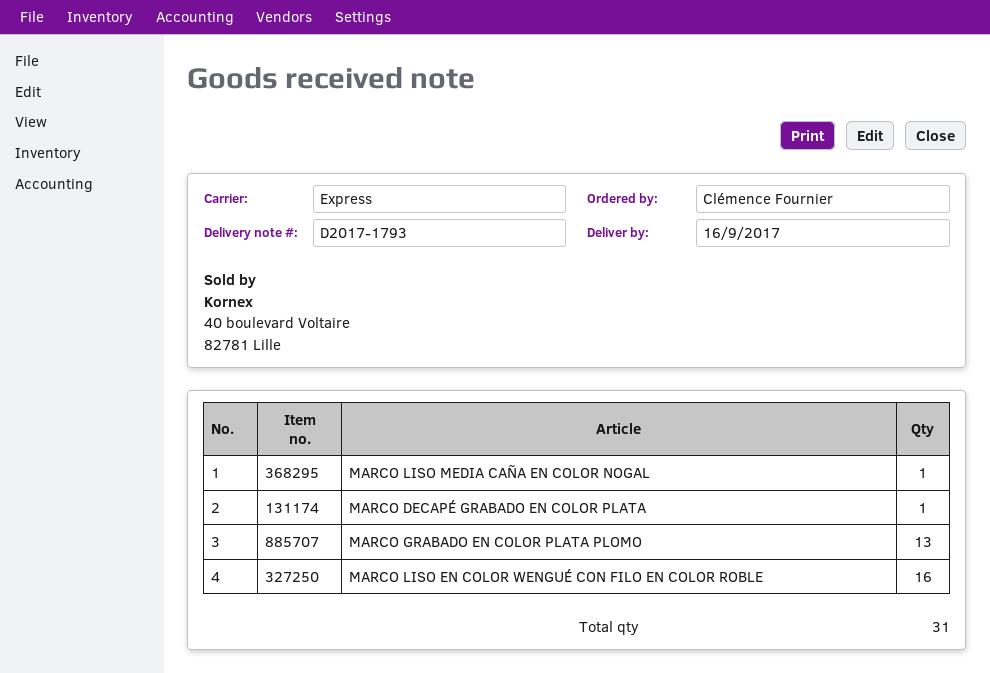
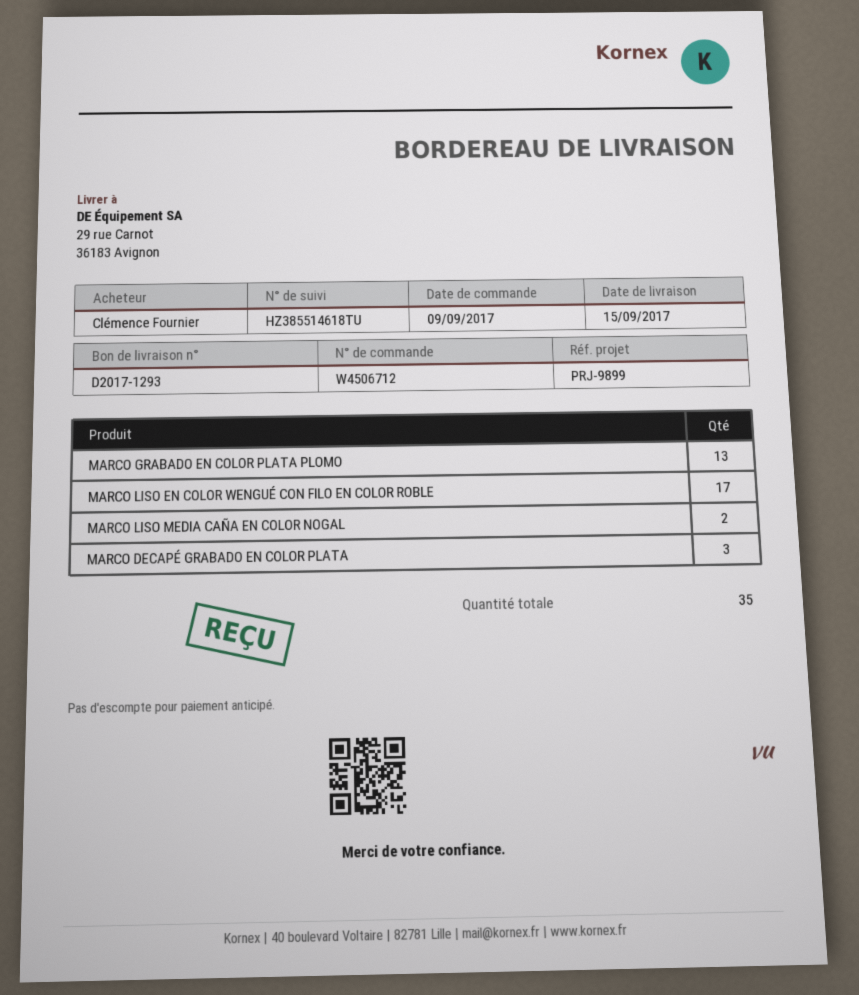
delivery note number: D2017-1793 -> D2017-1293
delivery date: 2017-09-16 -> 2017-09-15
MARCO LISO MEDIA CAÑA EN COLOR NOGAL: 1 -> 2
MARCO DECAPÉ GRABADO EN COLOR PLATA: 1 -> 3
MARCO LISO EN COLOR WENGUÉ CON FILO EN COLOR ROBLE: 16 -> 17
total quantity: 31 -> 35

